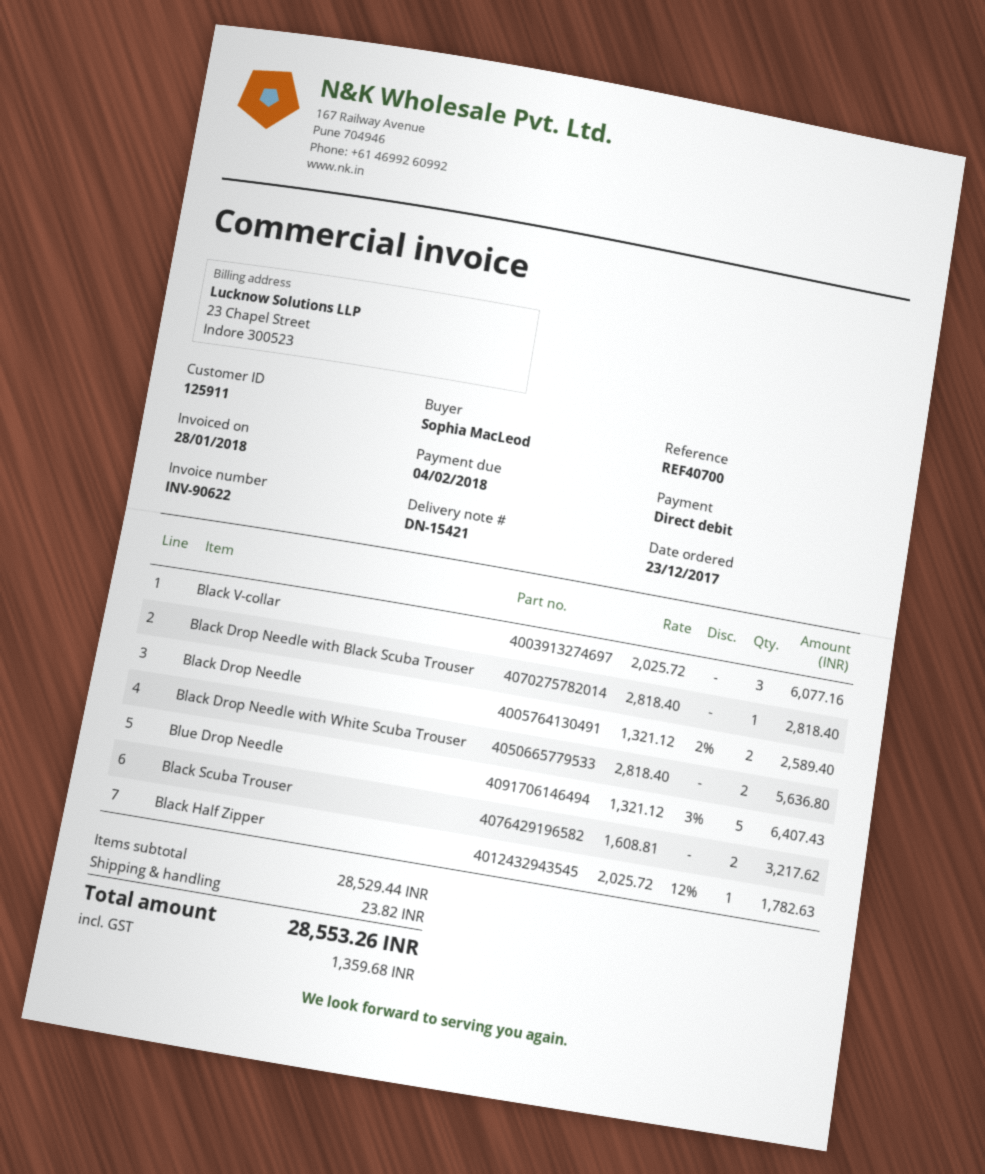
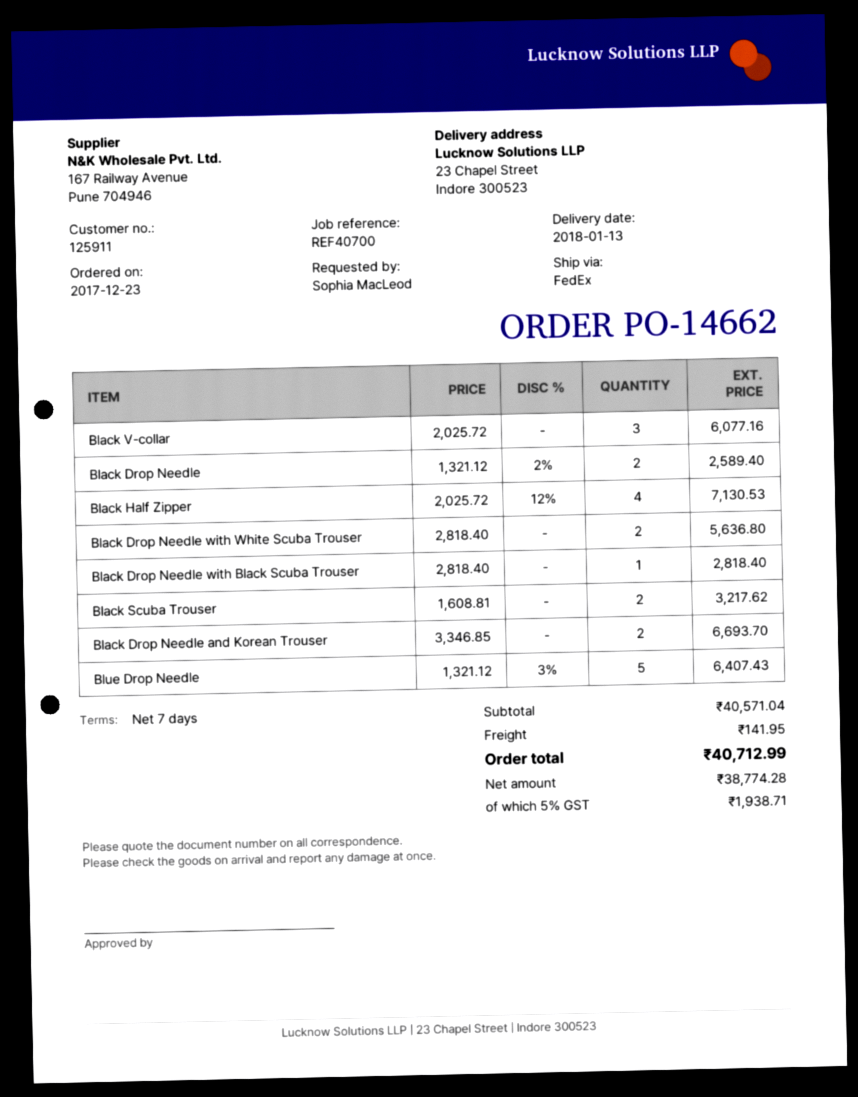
Black Half Zipper: 1 x 2025.72 - 12% = 1782.63 -> 4 x 2025.72 - 12% = 7130.53
Black Drop Needle and Korean Trouser: none -> 2 x 3346.85 = 6693.70
subtotal: 28529.44 -> 40571.04
shipping: 23.82 -> 141.95
tax: 1359.68 -> 1938.71
total: 28553.26 -> 40712.99

